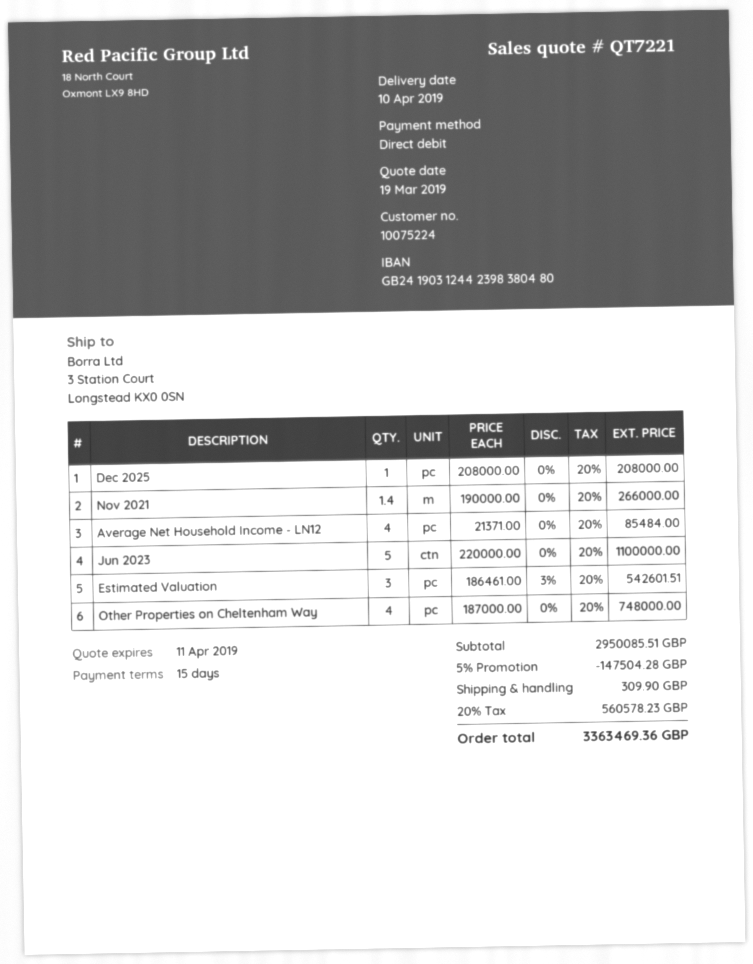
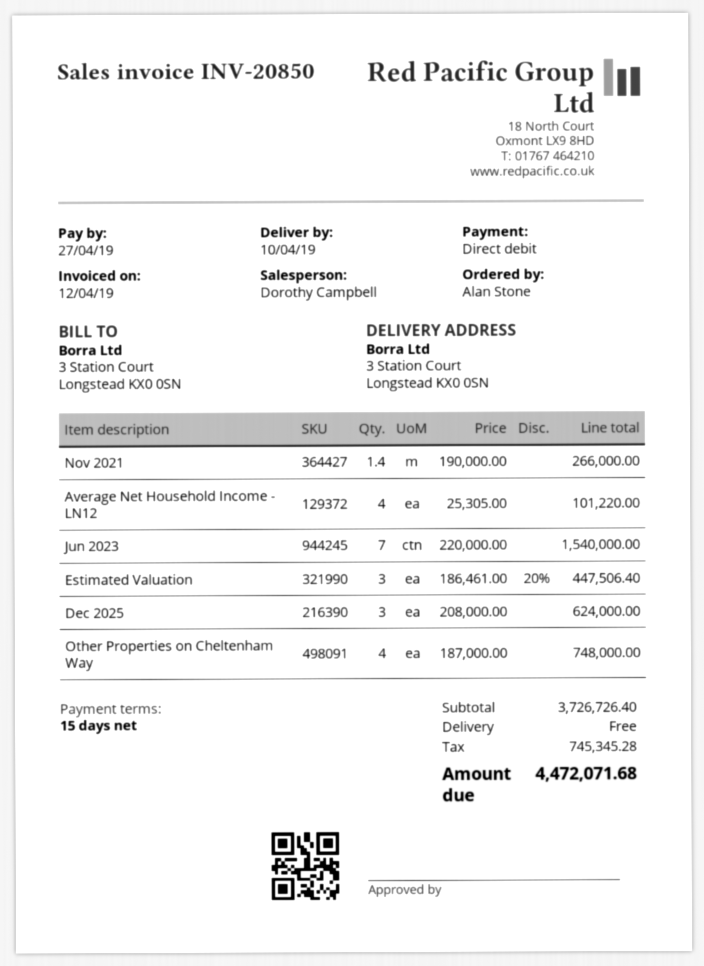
Dec 2025: 1 x 208000.00 = 208000.00 -> 3 x 208000.00 = 624000.00
Average Net Household Income - LN12: 4 x 21371.00 = 85484.00 -> 4 x 25305.00 = 101220.00
Jun 2023: 5 x 220000.00 = 1100000.00 -> 7 x 220000.00 = 1540000.00
Estimated Valuation: 3 x 186461.00 - 3% = 542601.51 -> 3 x 186461.00 - 20% = 447506.40
subtotal: 2950085.51 -> 3726726.40
discount: 5% = 147504.28 -> none
shipping: 309.90 -> 0.00
tax: 560578.23 -> 745345.28
total: 3363469.36 -> 4472071.68

